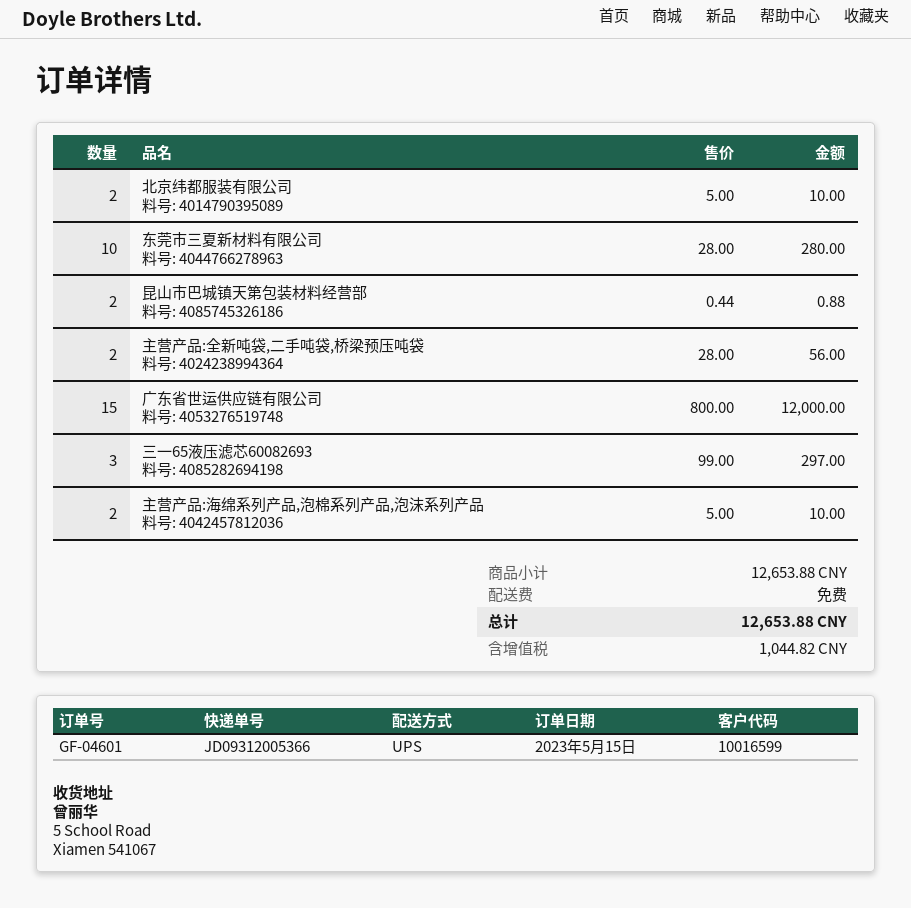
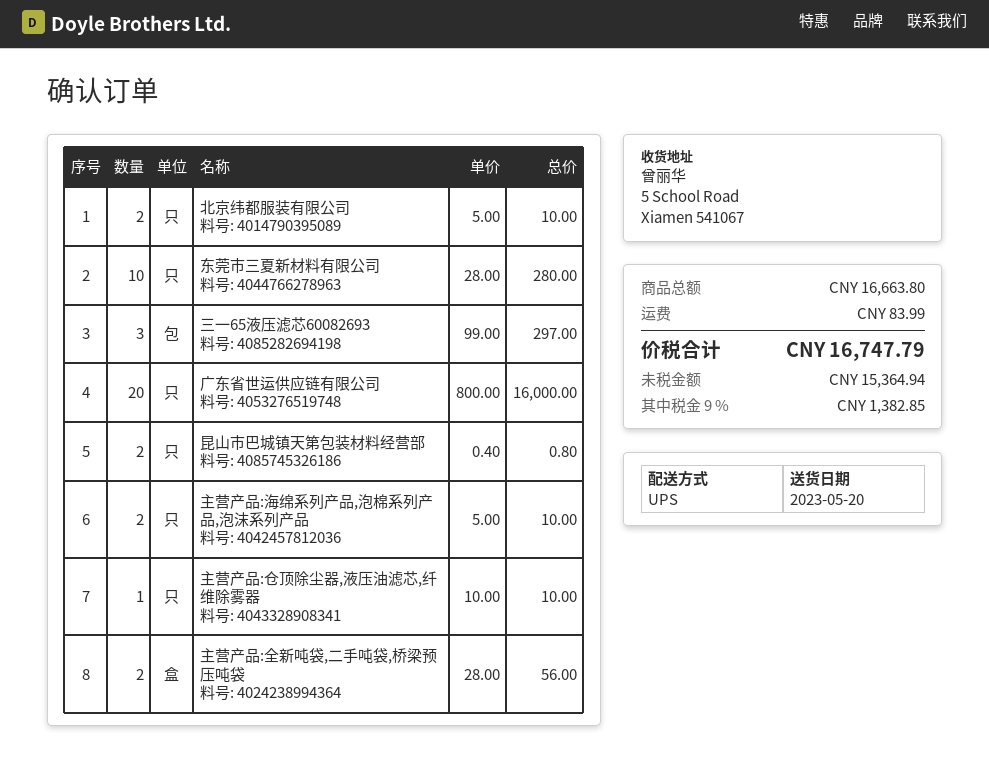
昆山市巴城镇天第包装材料经营部: 2 x 0.44 = 0.88 -> 2 x 0.40 = 0.80
广东省世运供应链有限公司: 15 x 800.00 = 12000.00 -> 20 x 800.00 = 16000.00
主营产品:仓顶除尘器,液压油滤芯,纤维除雾器: none -> 1 x 10.00 = 10.00
subtotal: 12653.88 -> 16663.80
shipping: 0.00 -> 83.99
tax: 1044.82 -> 1382.85
total: 12653.88 -> 16747.79

